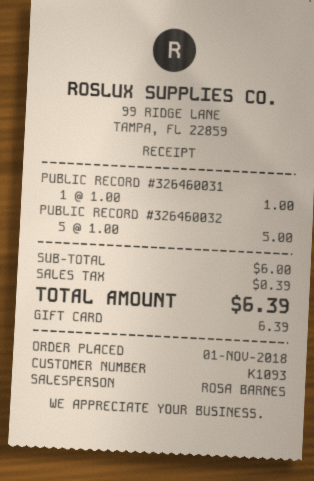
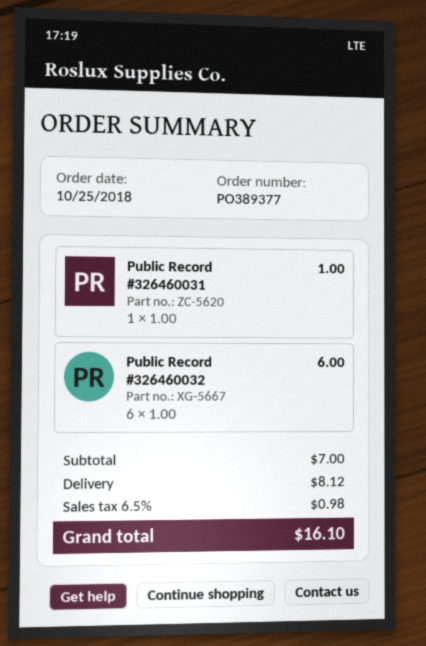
order date: 2018-11-01 -> 2018-10-25
PUBLIC RECORD #326460032: 5 x 1.00 = 5.00 -> 6 x 1.00 = 6.00
subtotal: 6.00 -> 7.00
shipping: none -> 8.12
tax: 0.39 -> 0.98
total: 6.39 -> 16.10

